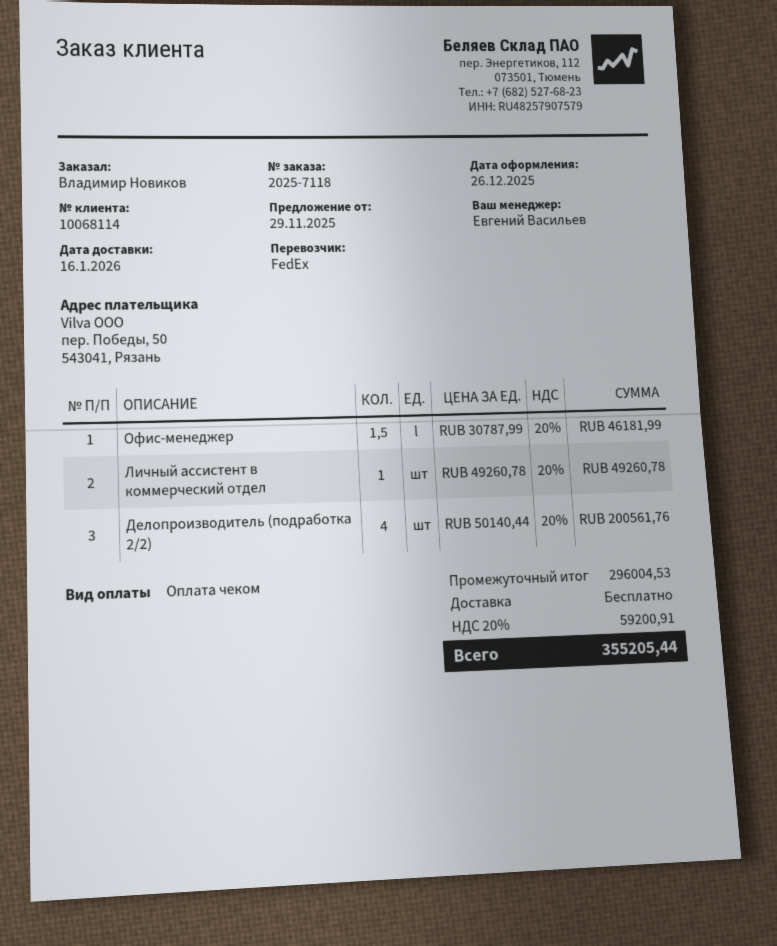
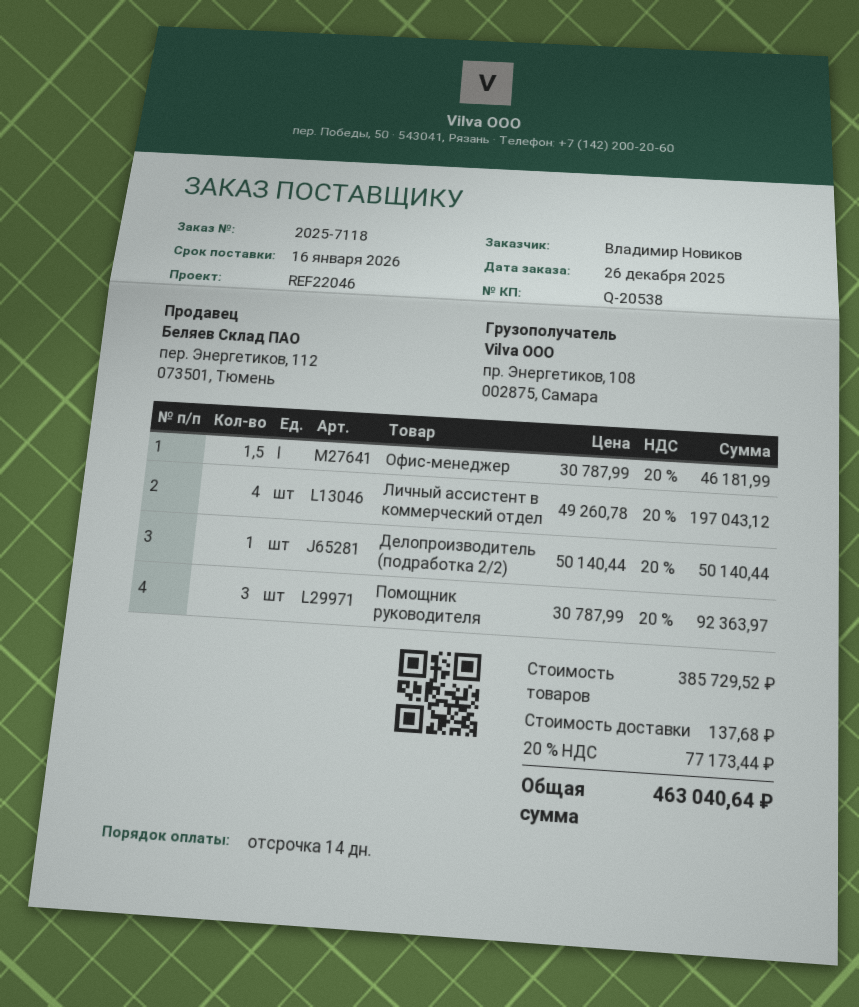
Личный ассистент в коммерческий отдел: 1 x 49260.78 = 49260.78 -> 4 x 49260.78 = 197043.12
Делопроизводитель (подработка 2/2): 4 x 50140.44 = 200561.76 -> 1 x 50140.44 = 50140.44
Помощник руководителя: none -> 3 x 30787.99 = 92363.97
subtotal: 296004.53 -> 385729.52
shipping: 0.00 -> 137.68
tax: 20% = 59200.91 -> 20% = 77173.44
total: 355205.44 -> 463040.64

